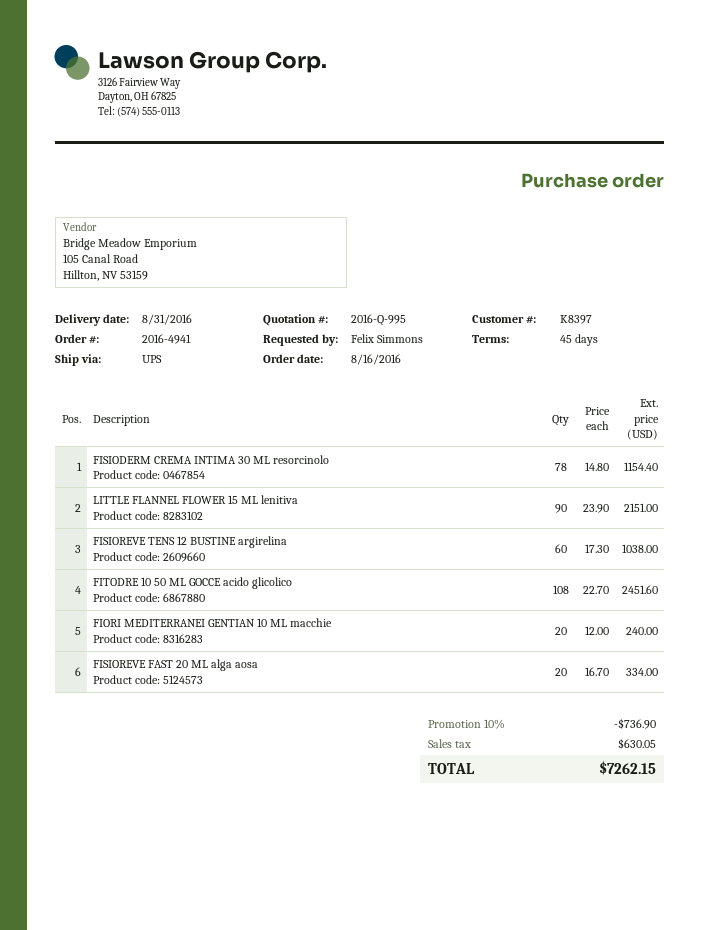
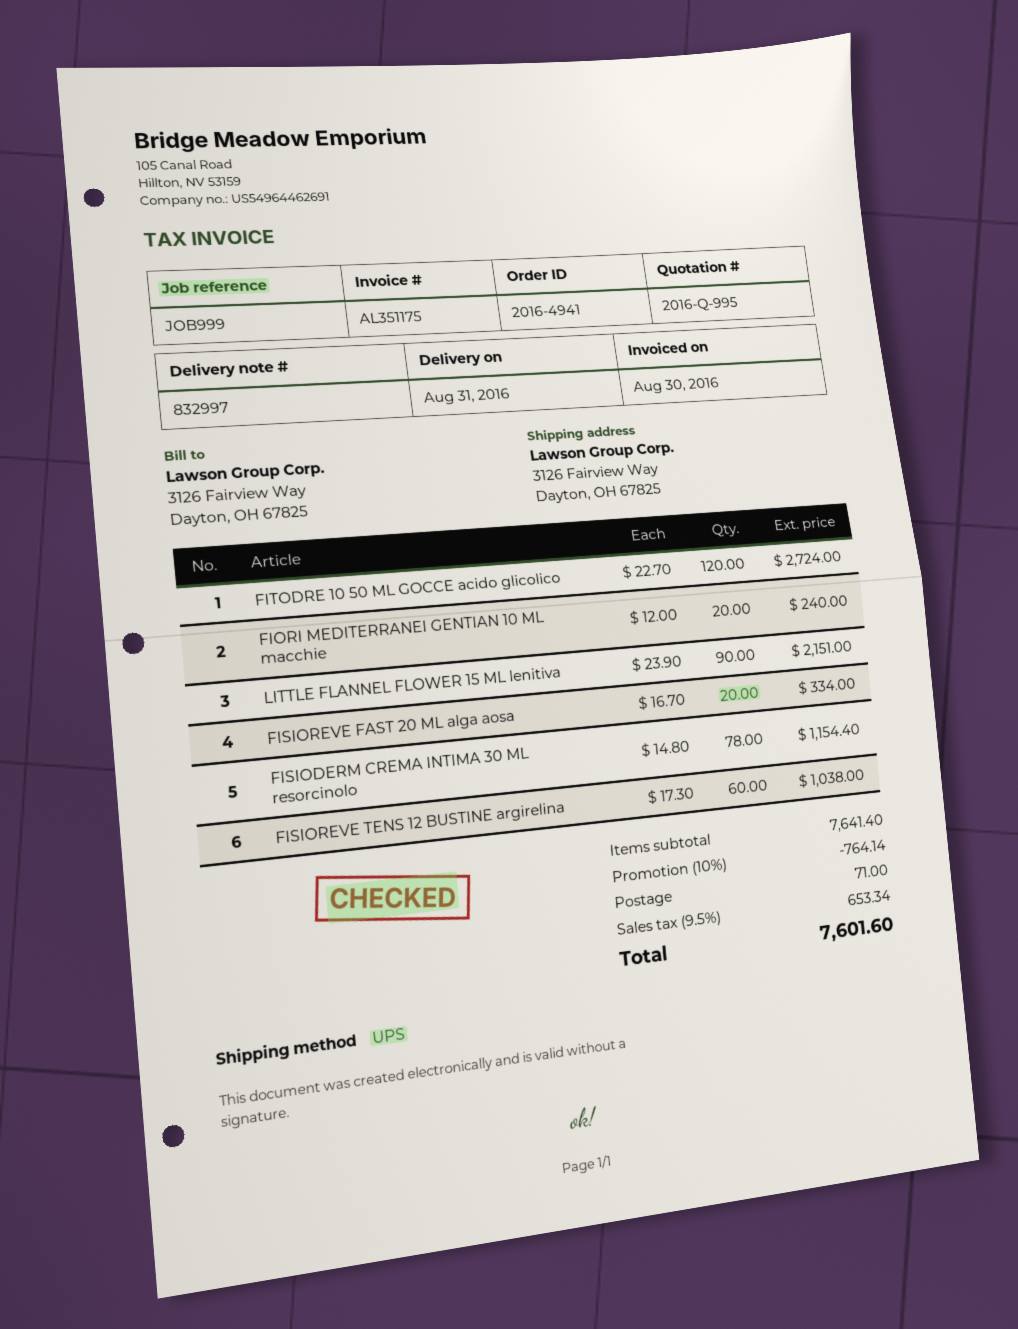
FITODRE 10 50 ML GOCCE acido glicolico: 108 x 22.70 = 2451.60 -> 120 x 22.70 = 2724.00
discount: 10% = 736.90 -> 10% = 764.14
shipping: none -> 71.00
tax: 630.05 -> 653.34
total: 7262.15 -> 7601.60

